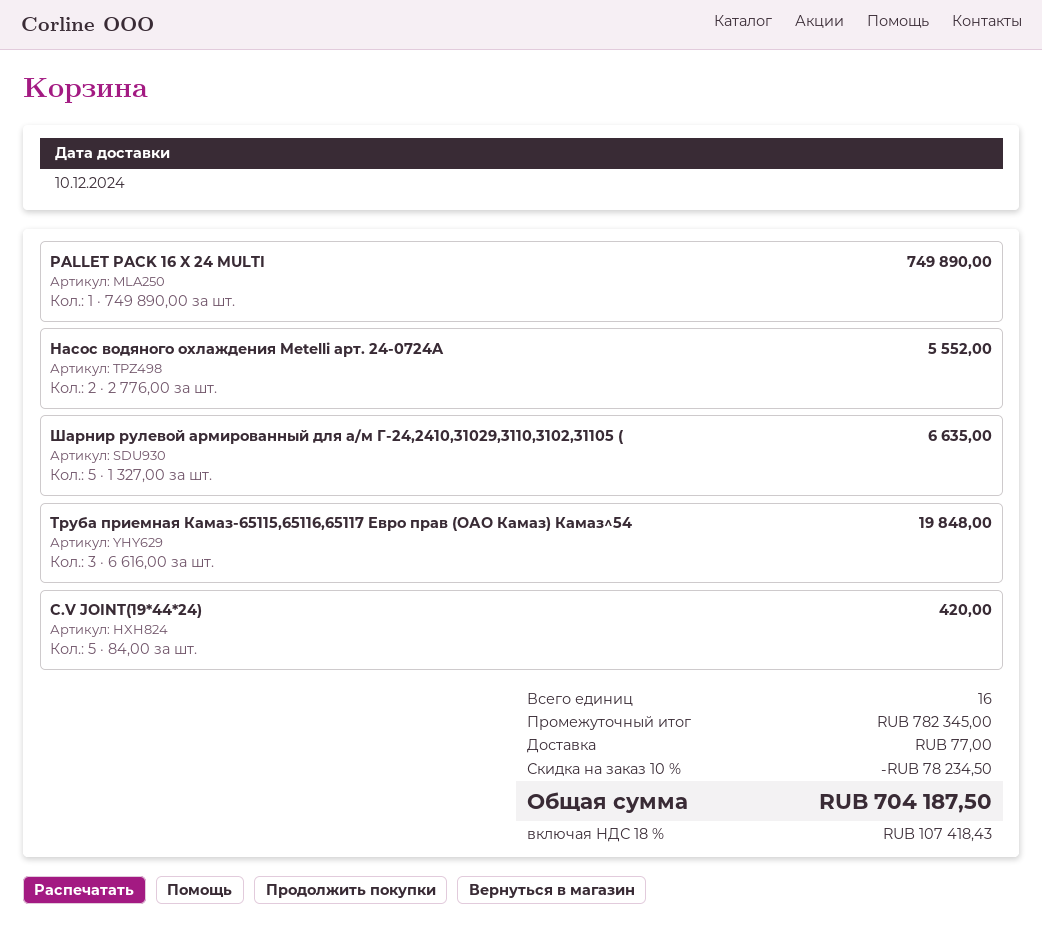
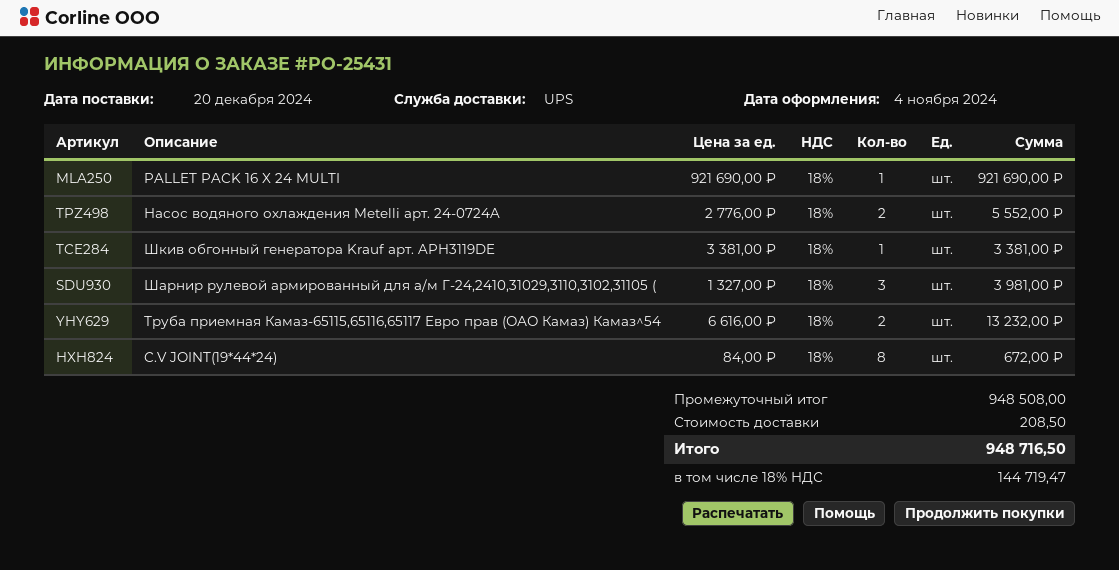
delivery date: 2024-12-10 -> 2024-12-20
PALLET PACK 16 X 24 MULTI: 1 x 749890.00 = 749890.00 -> 1 x 921690.00 = 921690.00
Шарнир рулевой армированный для а/м Г-24,2410,31029,3110,3102,31105 (: 5 x 1327.00 = 6635.00 -> 3 x 1327.00 = 3981.00
Труба приемная Камаз-65115,65116,65117 Евро прав (ОАО Камаз) Камаз^54: 3 x 6616.00 = 19848.00 -> 2 x 6616.00 = 13232.00
C.V JOINT(19*44*24): 5 x 84.00 = 420.00 -> 8 x 84.00 = 672.00
Шкив обгонный генератора Krauf арт. APH3119DE: none -> 1 x 3381.00 = 3381.00
subtotal: 782345.00 -> 948508.00
discount: 10% = 78234.50 -> none
shipping: 77.00 -> 208.50
tax: 18% = 107418.43 -> 18% = 144719.47
total: 704187.50 -> 948716.50

